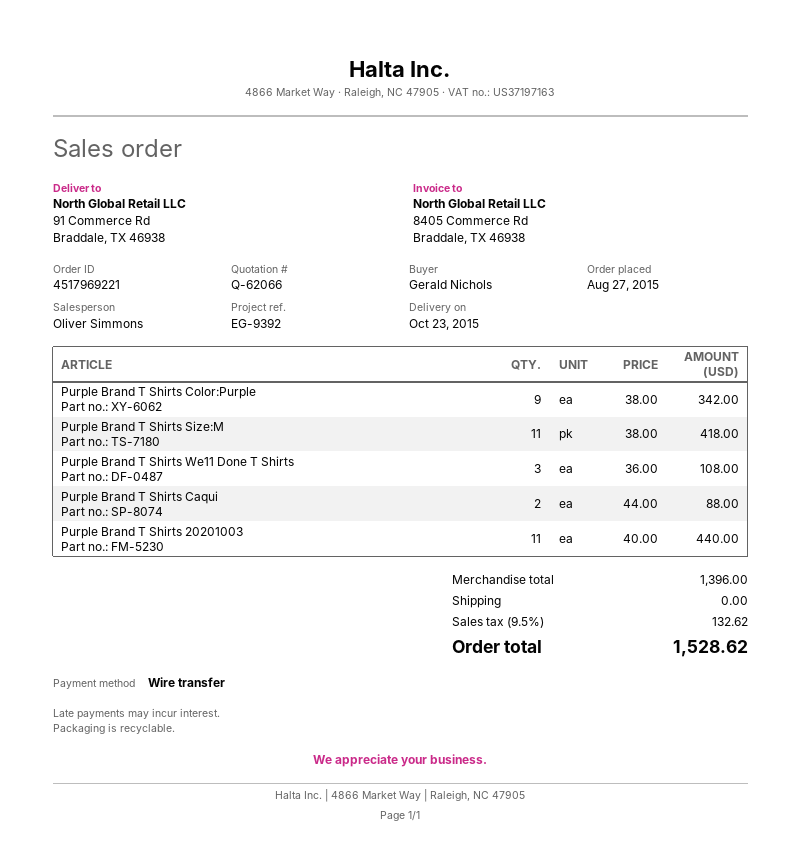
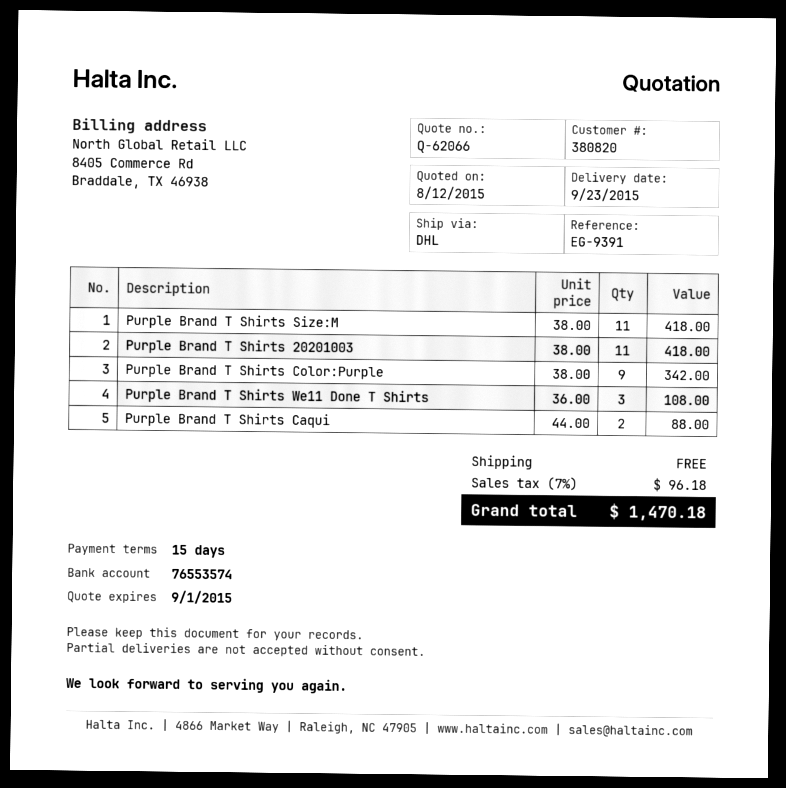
delivery date: 2015-10-23 -> 2015-09-23
reference: EG-9392 -> EG-9391
Purple Brand T Shirts 20201003: 11 x 40.00 = 440.00 -> 11 x 38.00 = 418.00
tax: 9.5% = 132.62 -> 7% = 96.18
total: 1528.62 -> 1470.18

